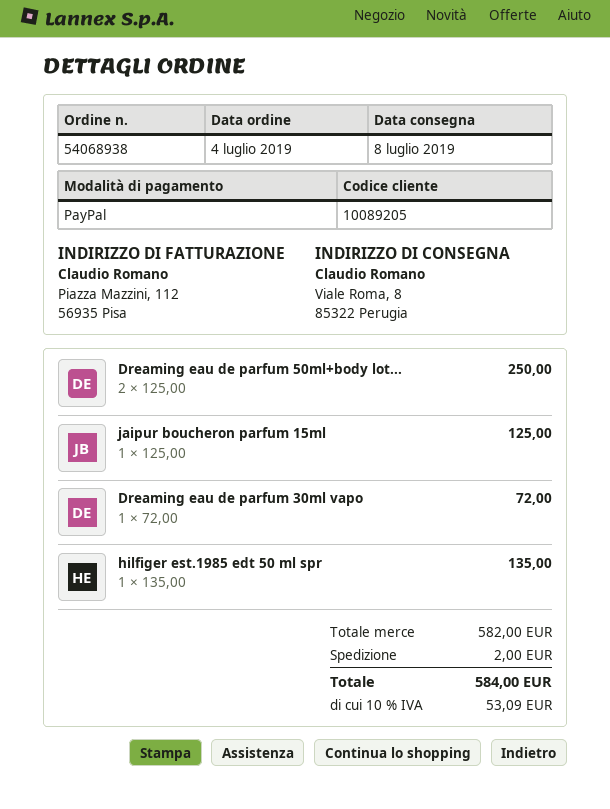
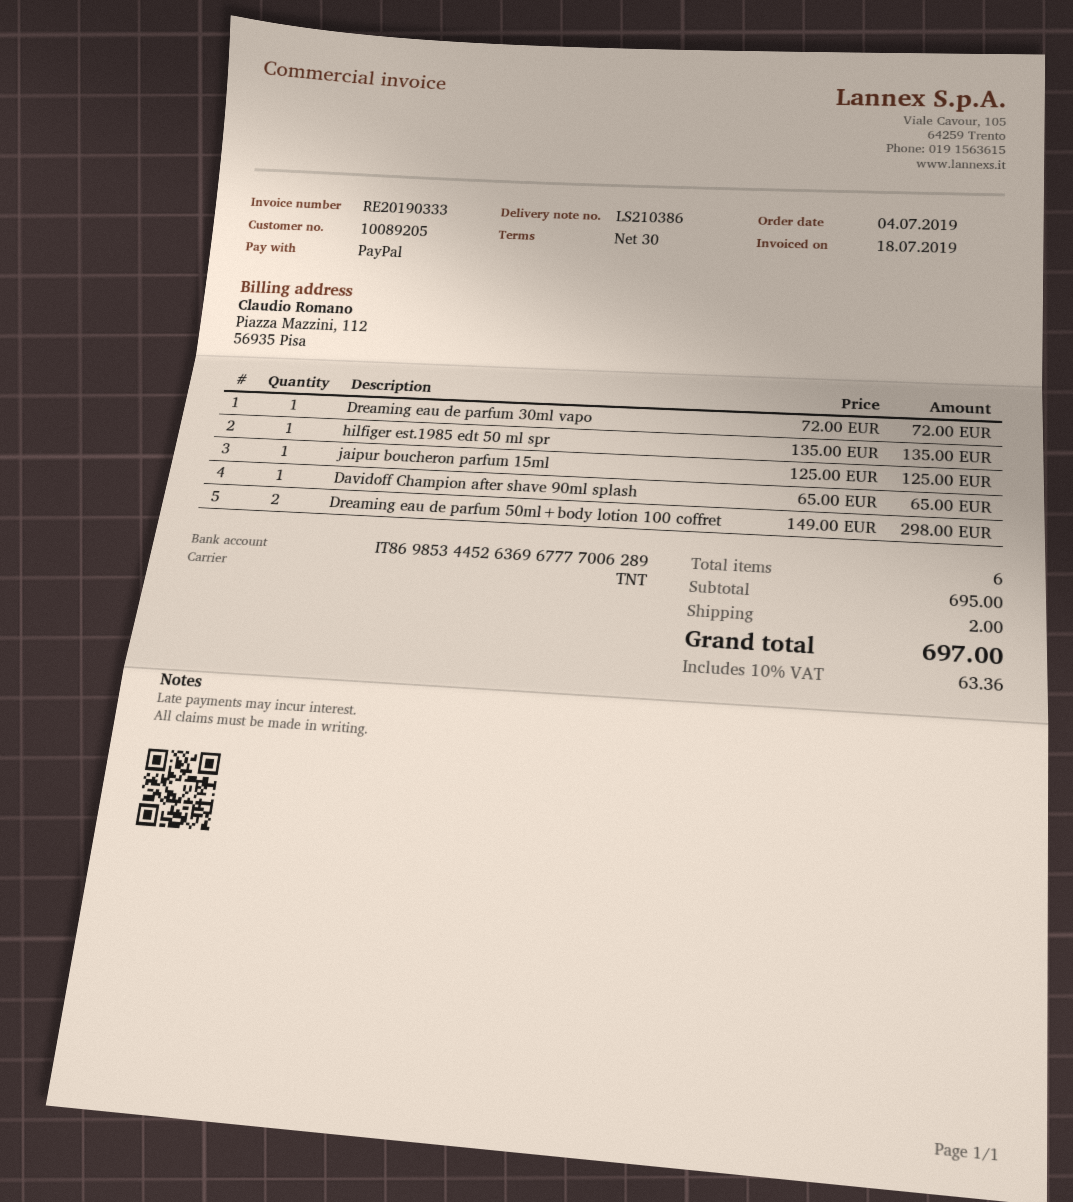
Dreaming eau de parfum 50ml+body lot...: 2 x 125.00 = 250.00 -> 2 x 149.00 = 298.00
Davidoff Champion after shave 90ml splash: none -> 1 x 65.00 = 65.00
subtotal: 582.00 -> 695.00
tax: 10% = 53.09 -> 10% = 63.36
total: 584.00 -> 697.00

